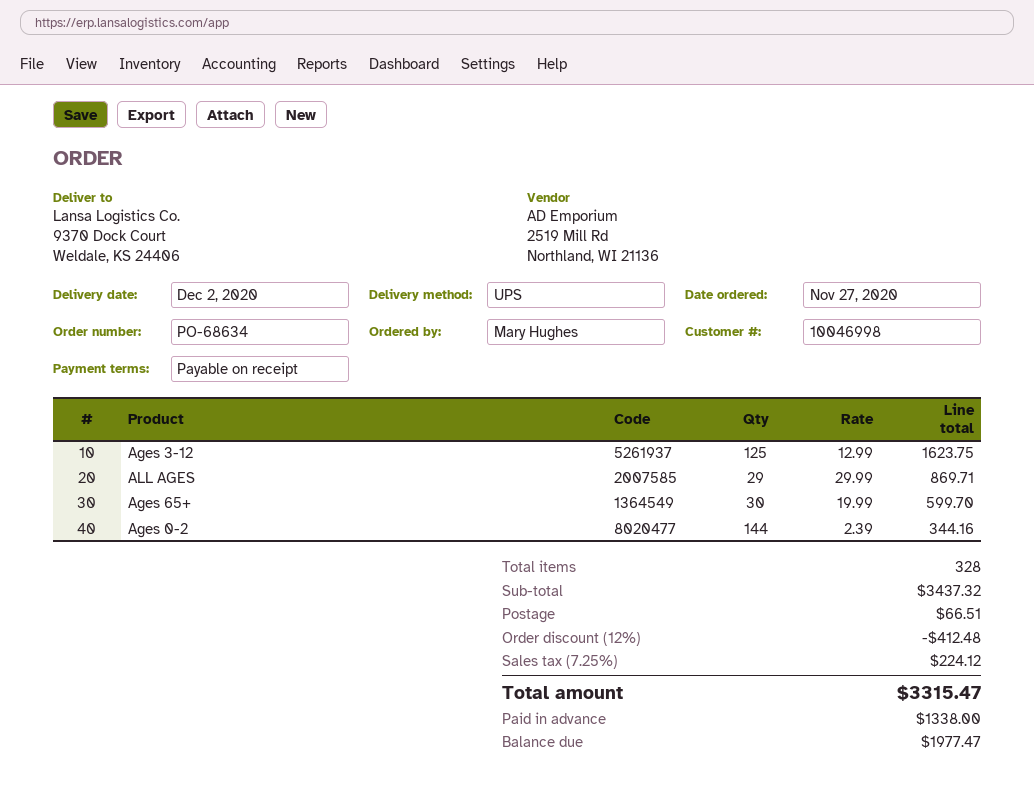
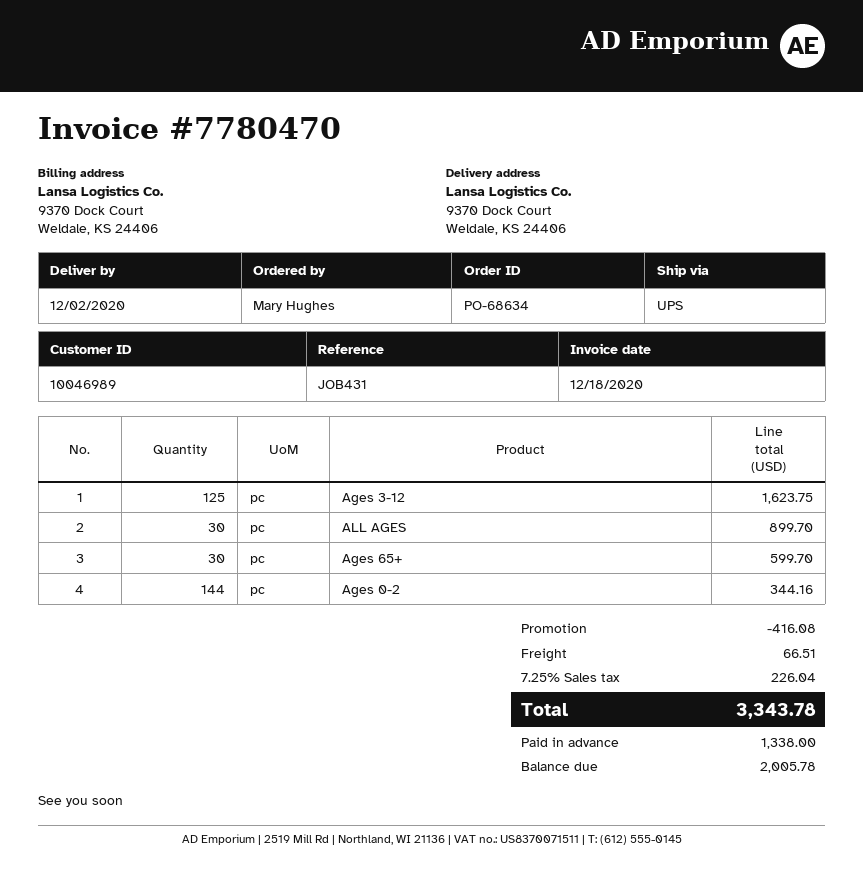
customer number: 10046998 -> 10046989
ALL AGES: 29 for 869.71 -> 30 for 899.70
discount: 412.48 -> 416.08
tax: 7.25% = 224.12 -> 7.25% = 226.04
total: 3315.47 -> 3343.78
balance: 1977.47 -> 2005.78

